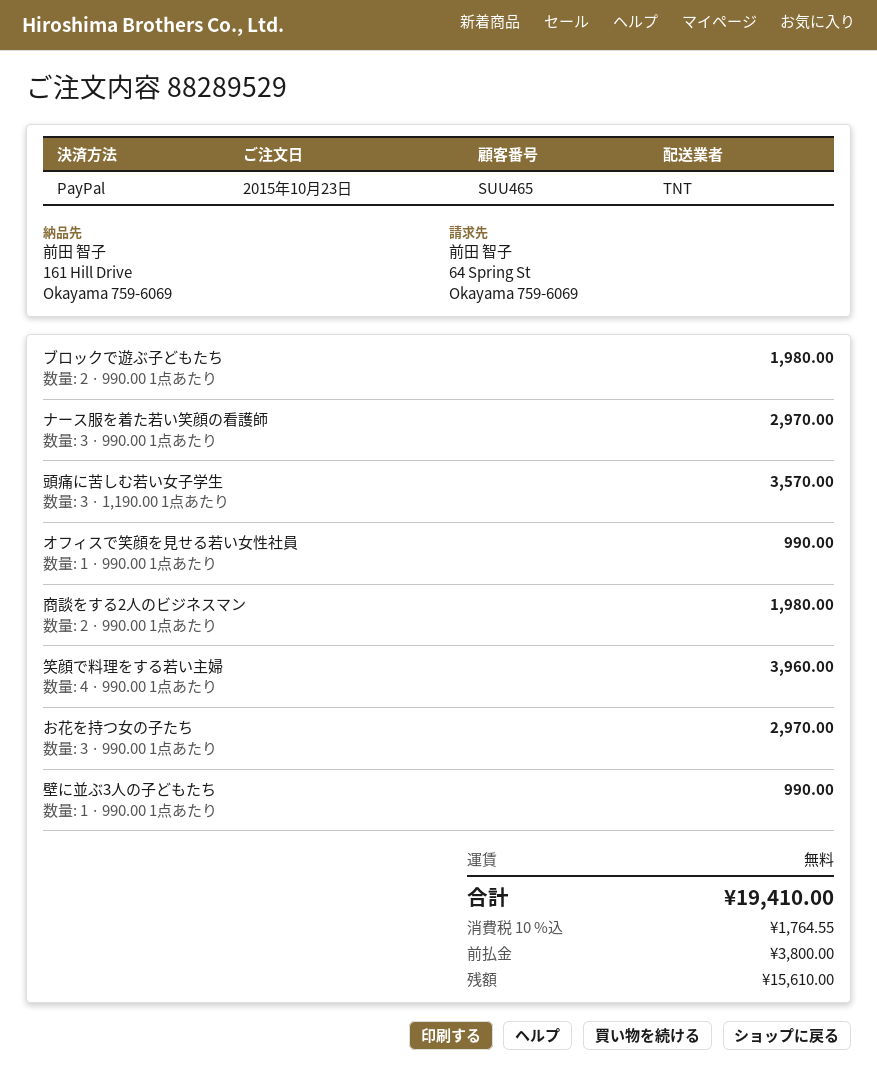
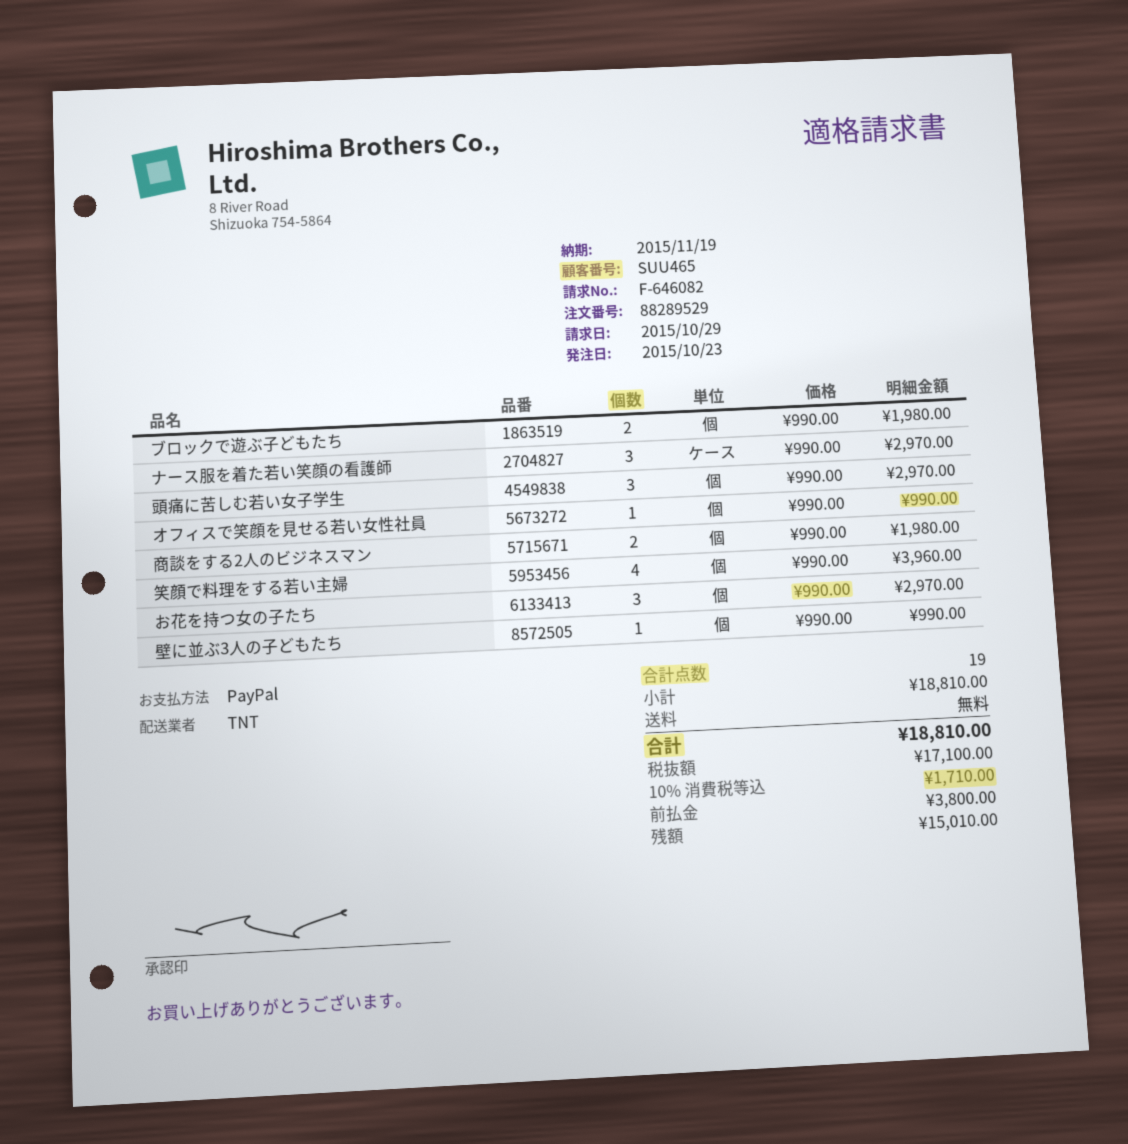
頭痛に苦しむ若い女子学生: 3 x 1190.00 = 3570.00 -> 3 x 990.00 = 2970.00
tax: 10% = 1764.55 -> 10% = 1710.00
total: 19410.00 -> 18810.00
balance: 15610.00 -> 15010.00

